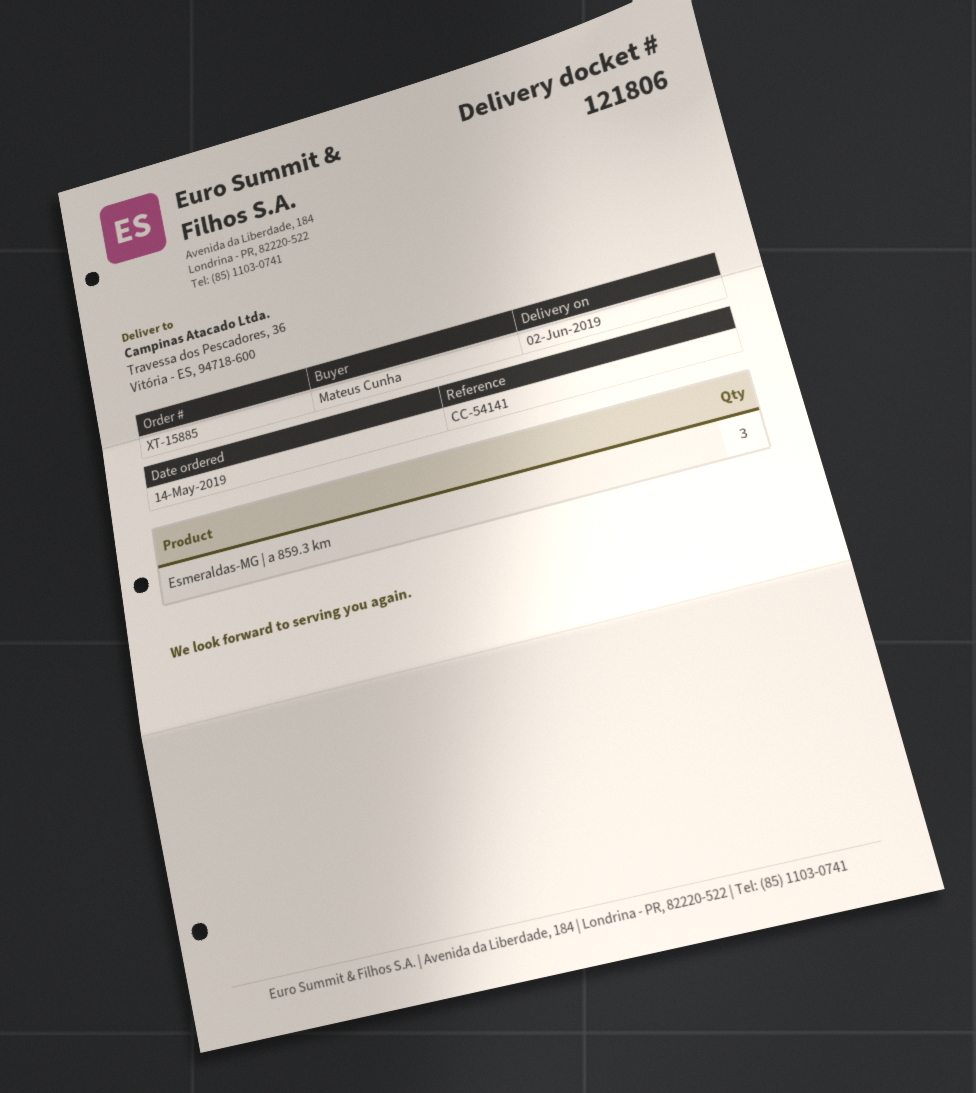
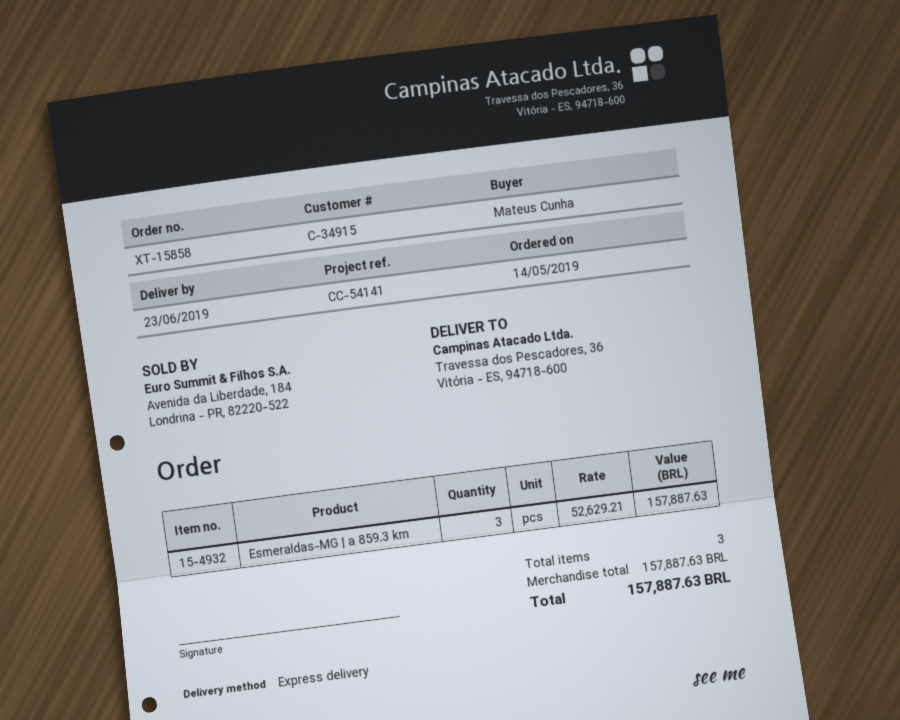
order number: XT-15885 -> XT-15858
delivery date: 2019-06-02 -> 2019-06-23

